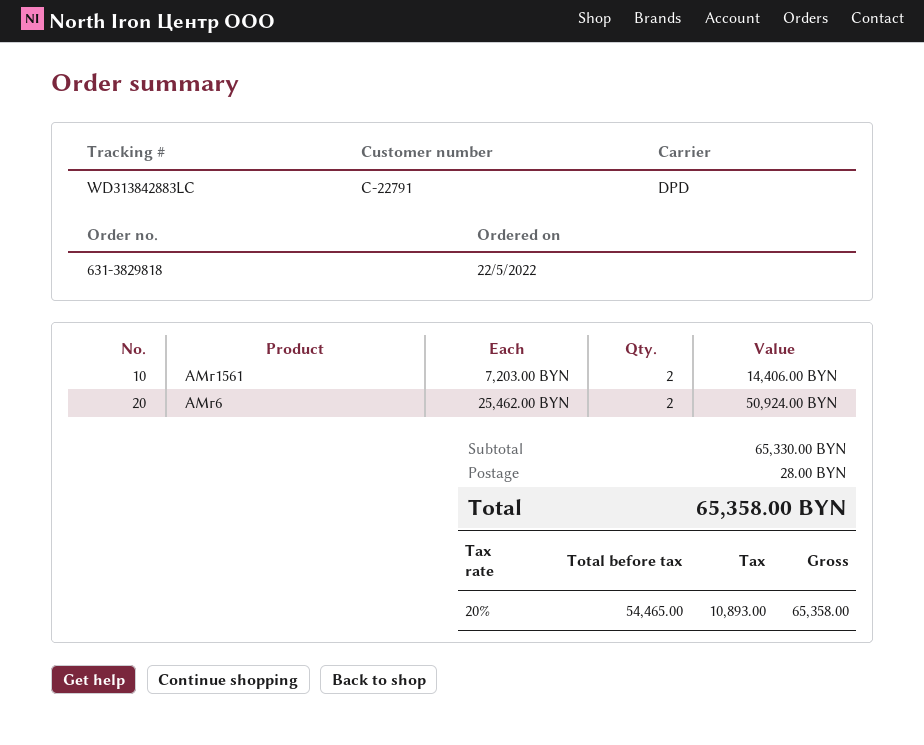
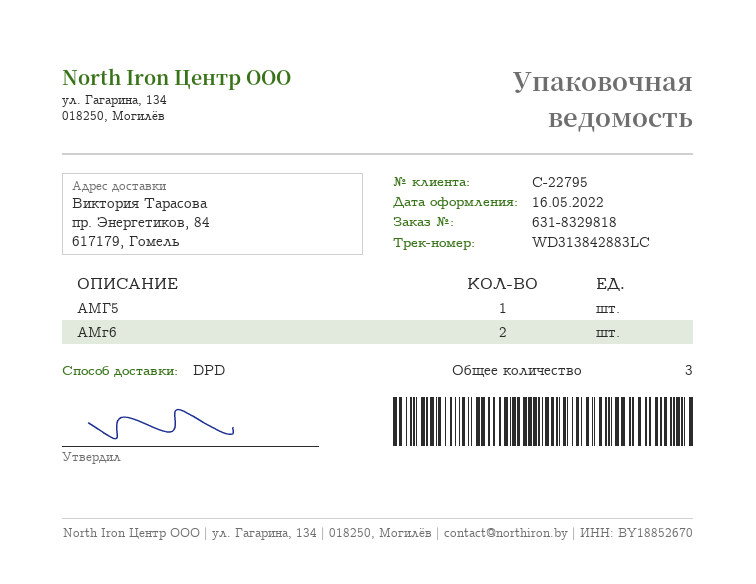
order number: 631-3829818 -> 631-8329818
order date: 2022-05-22 -> 2022-05-16
customer number: C-22791 -> C-22795
АМг1561: 2 -> none
АМГ5: none -> 1

